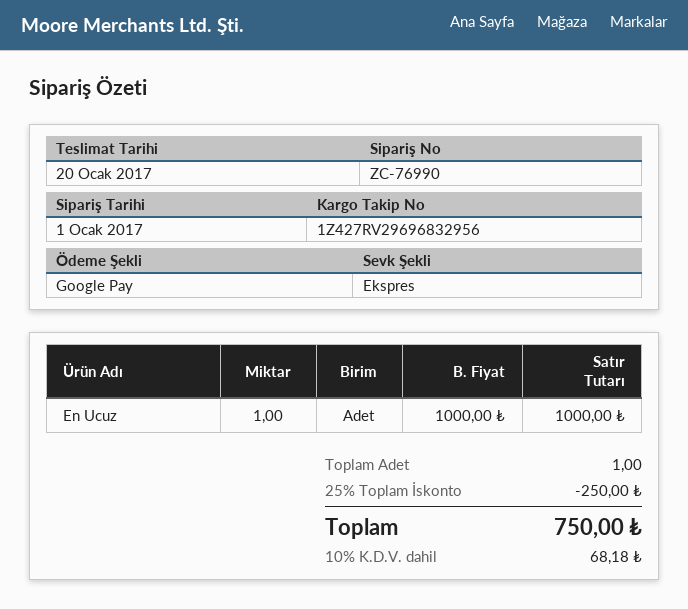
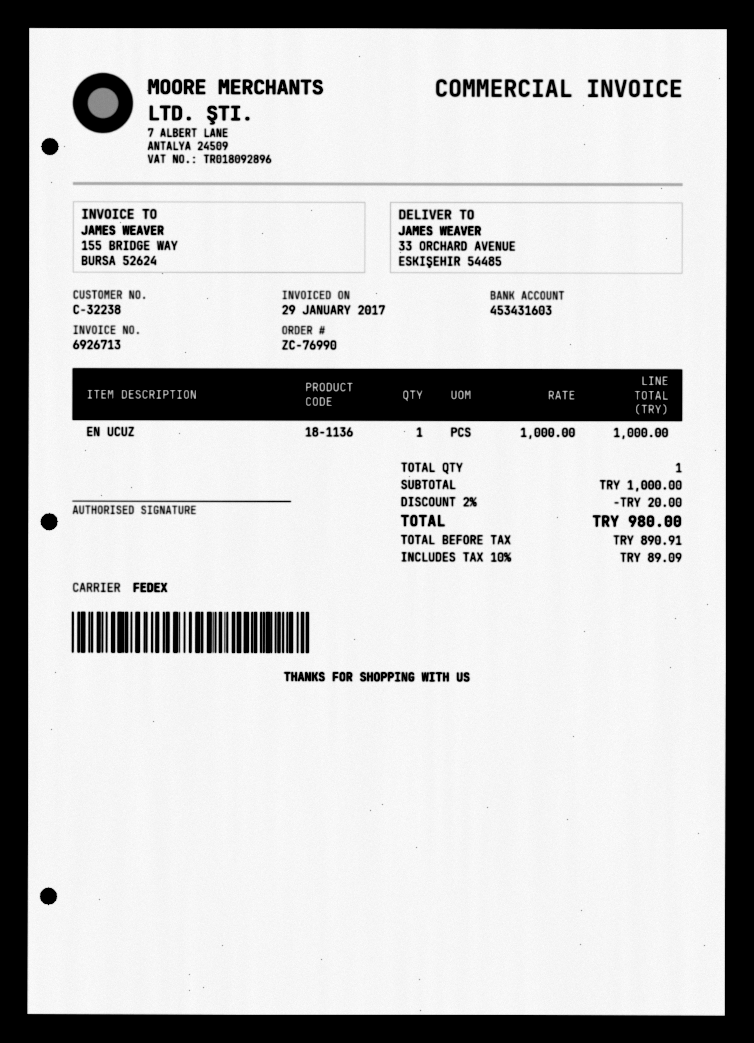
shipping method: express -> FedEx
discount: 25% = 250.00 -> 2% = 20.00
tax: 10% = 68.18 -> 10% = 89.09
total: 750.00 -> 980.00

